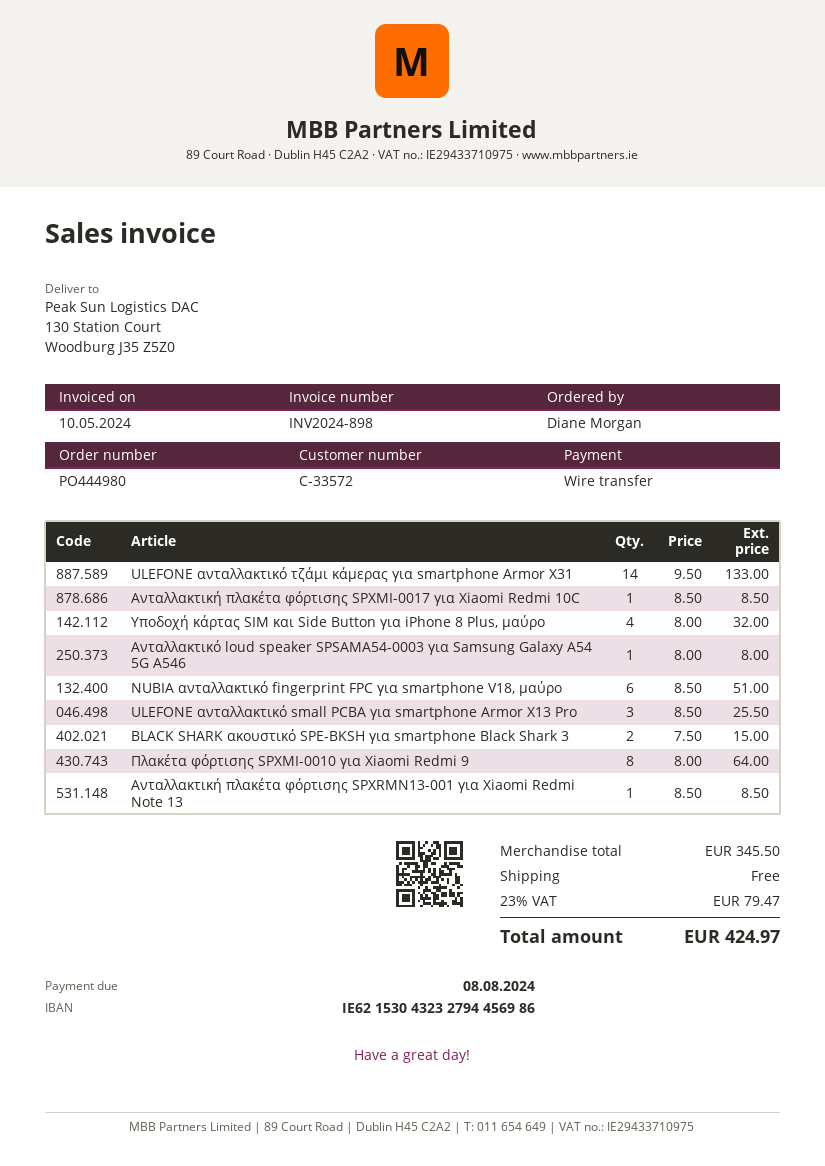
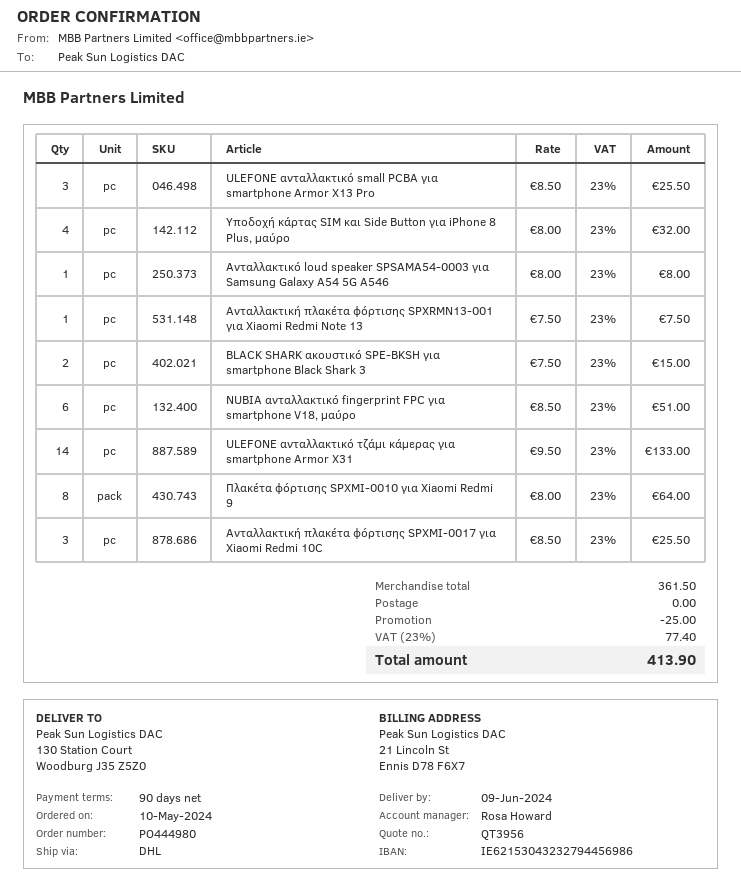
Ανταλλακτική πλακέτα φόρτισης SPXMI-0017 για Xiaomi Redmi 10C: 1 x 8.50 = 8.50 -> 3 x 8.50 = 25.50
Ανταλλακτική πλακέτα φόρτισης SPXRMN13-001 για Xiaomi Redmi Note 13: 1 x 8.50 = 8.50 -> 1 x 7.50 = 7.50
subtotal: 345.50 -> 361.50
discount: none -> 25.00
tax: 23% = 79.47 -> 23% = 77.40
total: 424.97 -> 413.90

